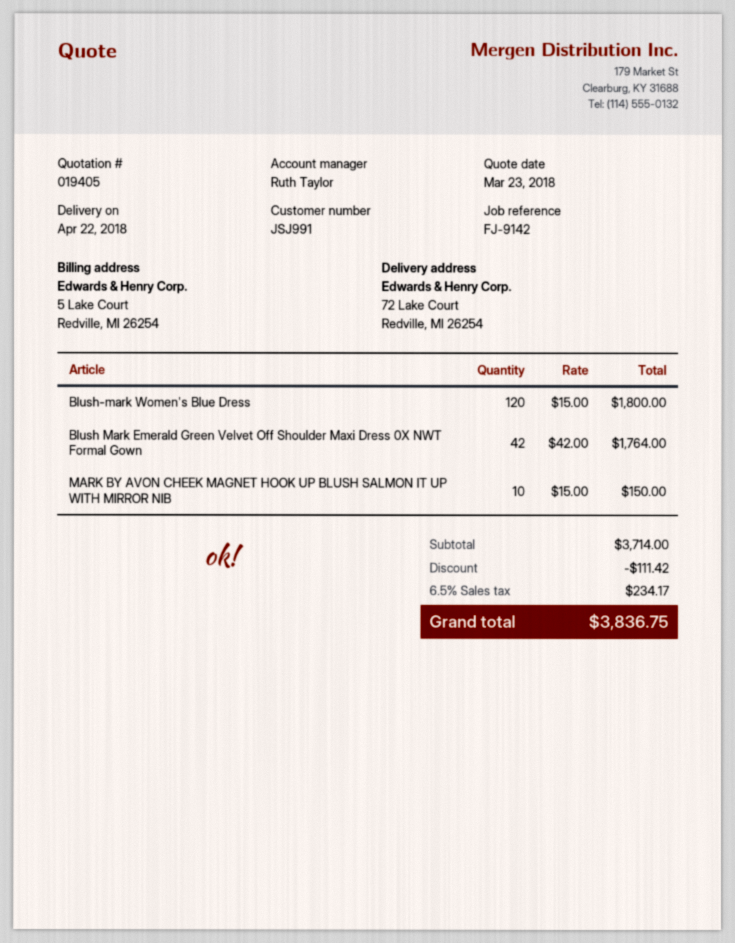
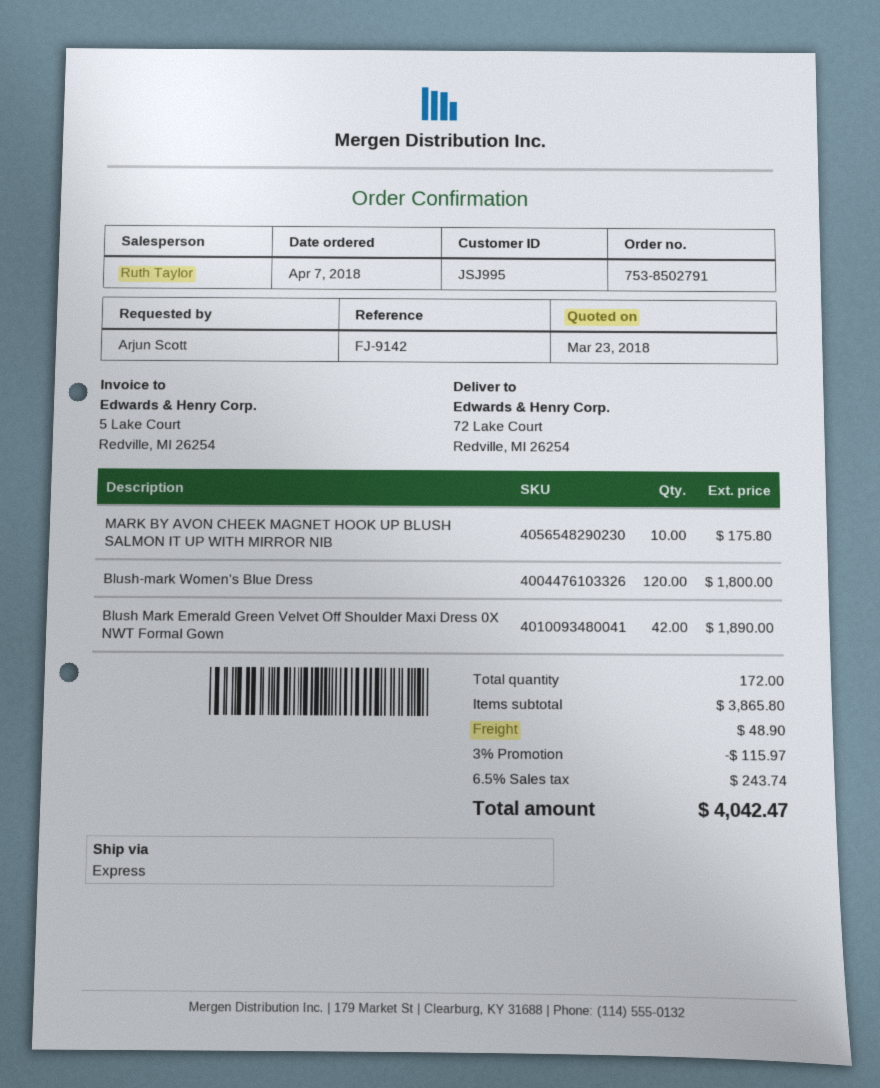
customer number: JSJ991 -> JSJ995
Blush Mark Emerald Green Velvet Off Shoulder Maxi Dress 0X NWT Formal Gown: 42 for 1764.00 -> 42 for 1890.00
MARK BY AVON CHEEK MAGNET HOOK UP BLUSH SALMON IT UP WITH MIRROR NIB: 10 for 150.00 -> 10 for 175.80
subtotal: 3714.00 -> 3865.80
discount: 111.42 -> 115.97
shipping: none -> 48.90
tax: 6.5% = 234.17 -> 6.5% = 243.74
total: 3836.75 -> 4042.47

